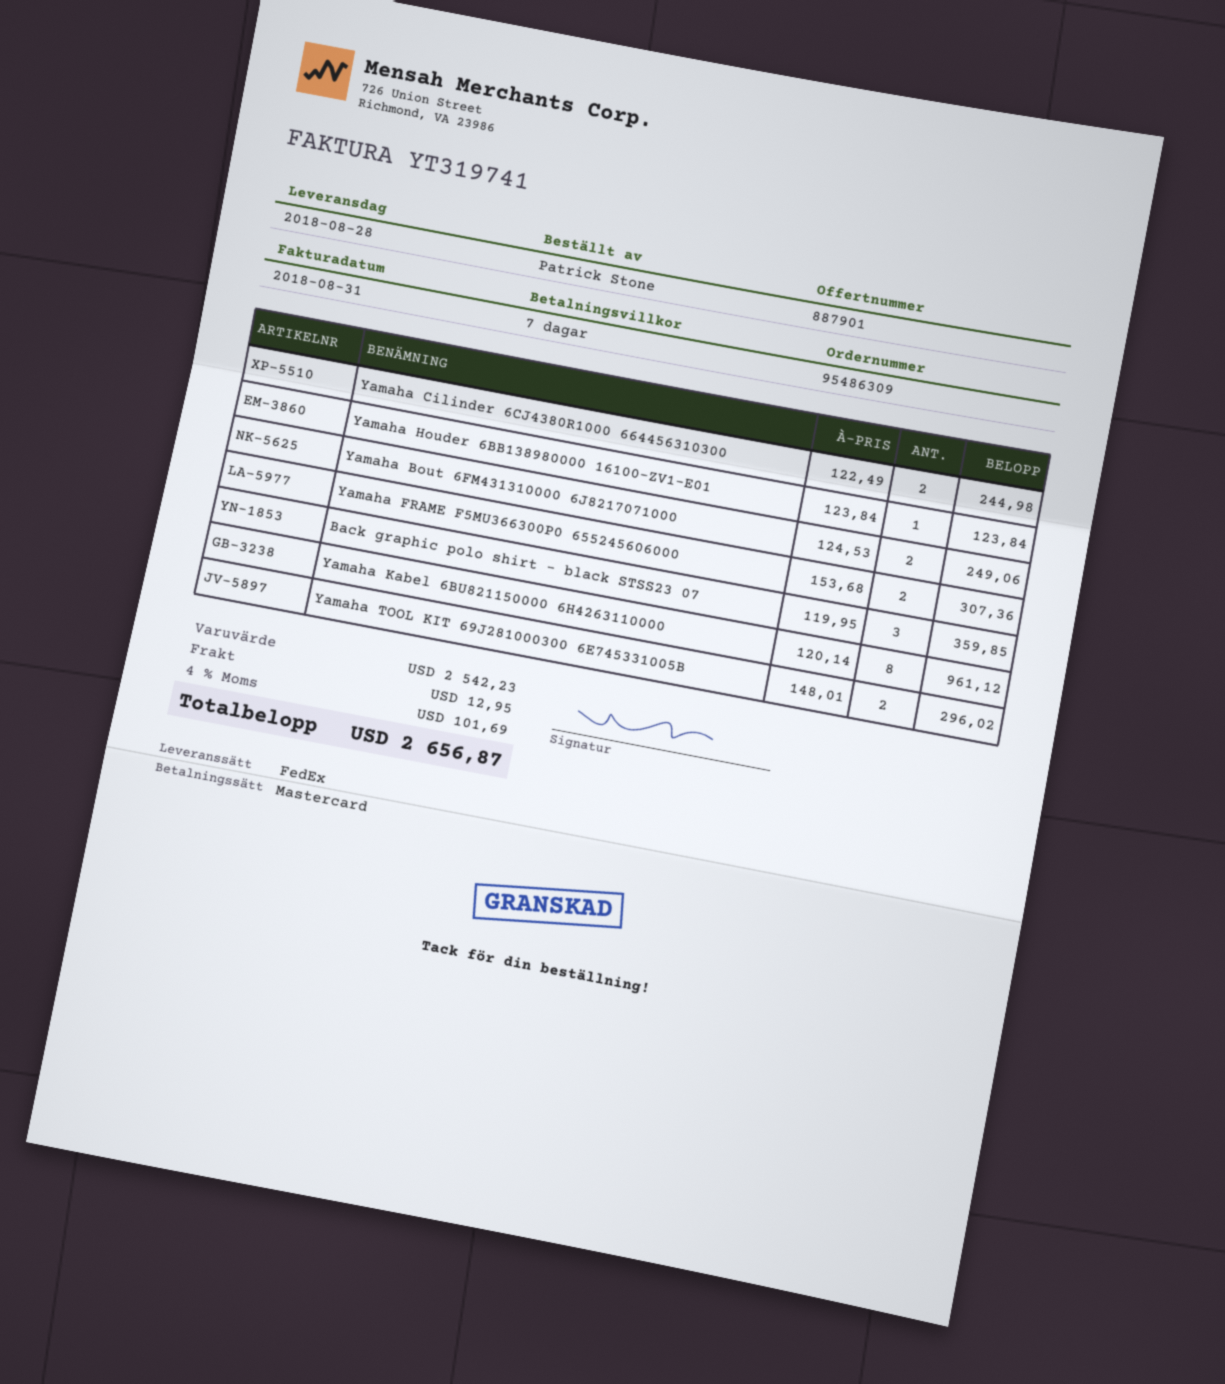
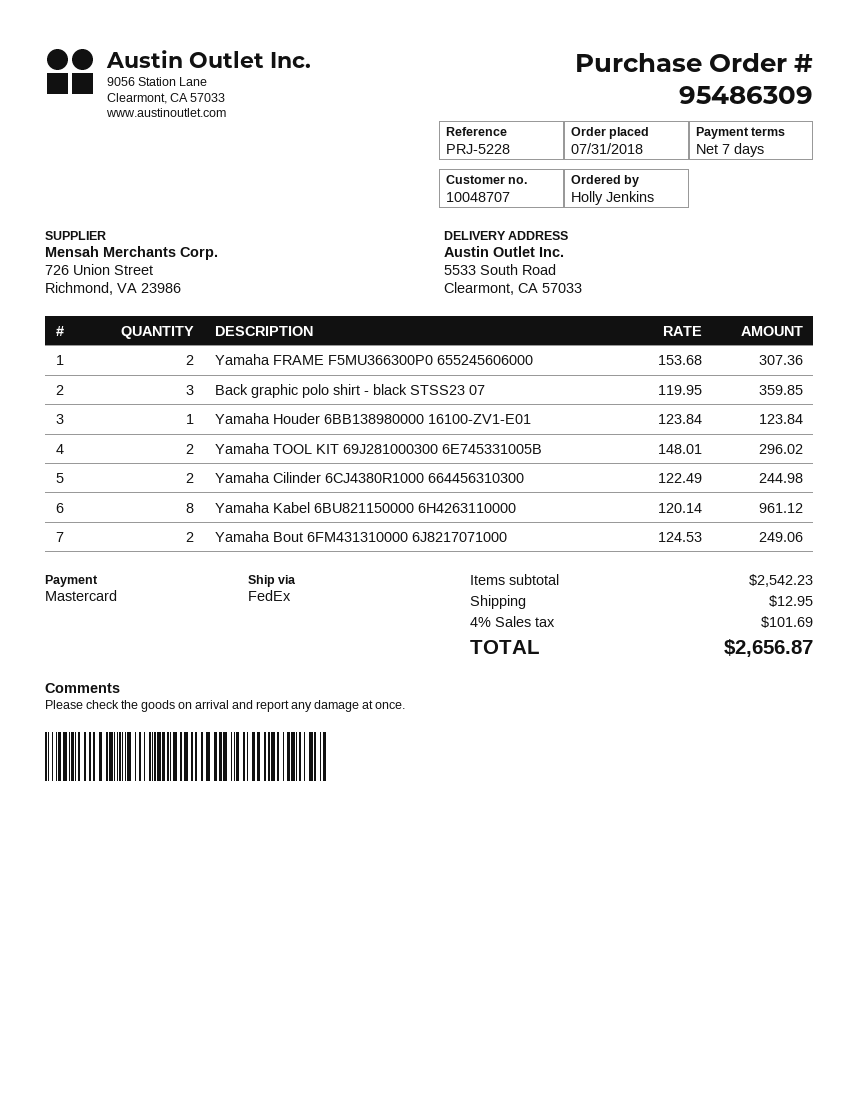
ordered by: Patrick Stone -> Holly Jenkins

